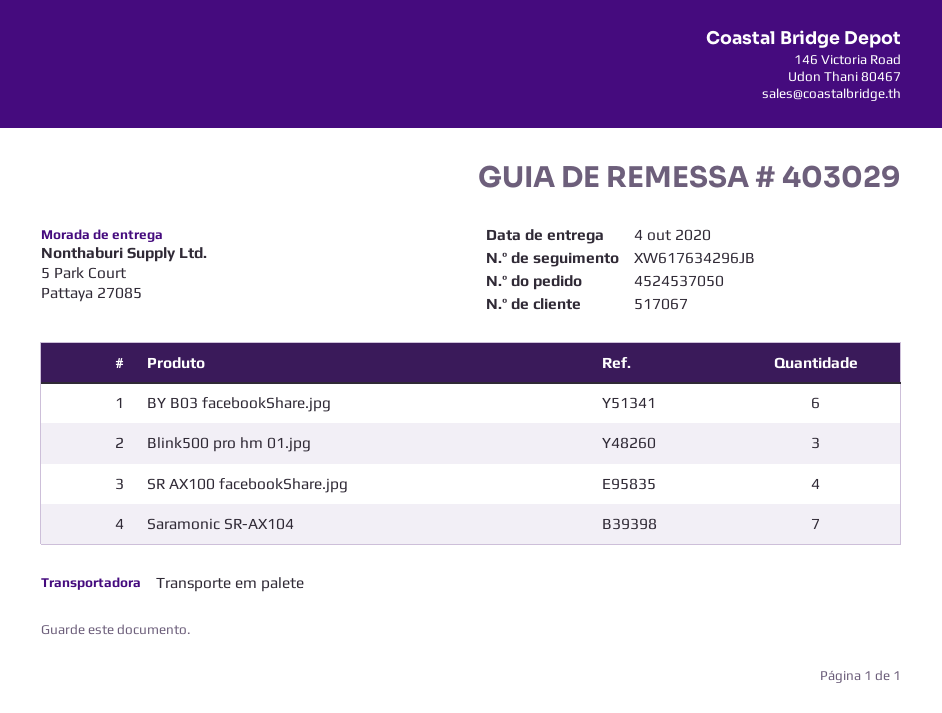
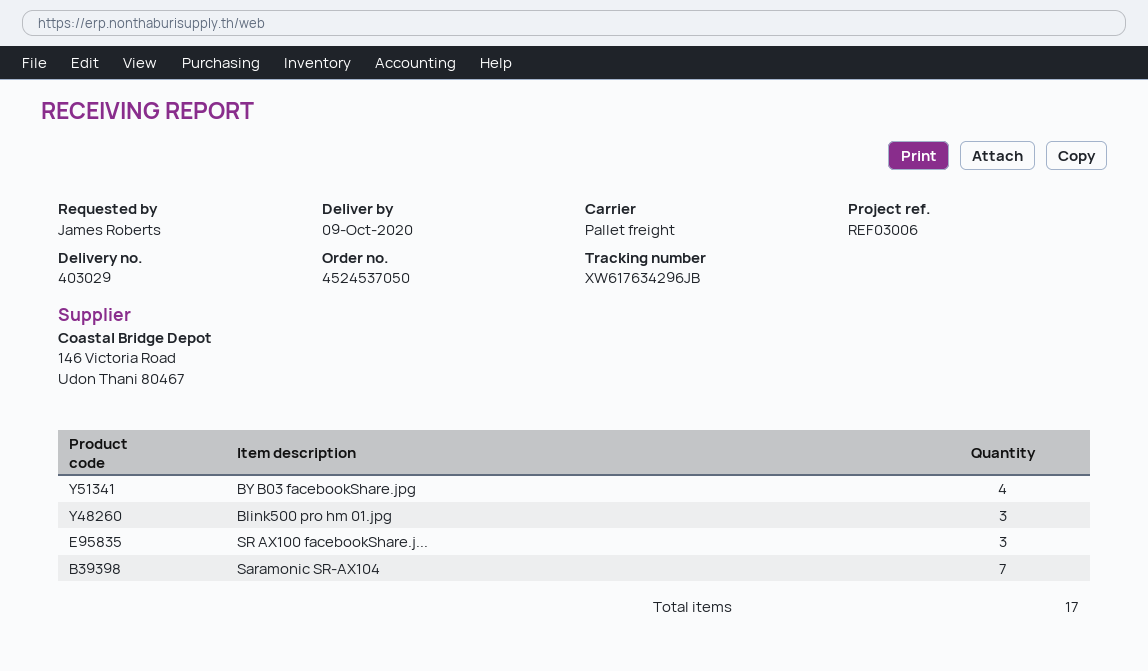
delivery date: 2020-10-04 -> 2020-10-09
BY B03 facebookShare.jpg: 6 -> 4
SR AX100 facebookShare.jpg: 4 -> 3

